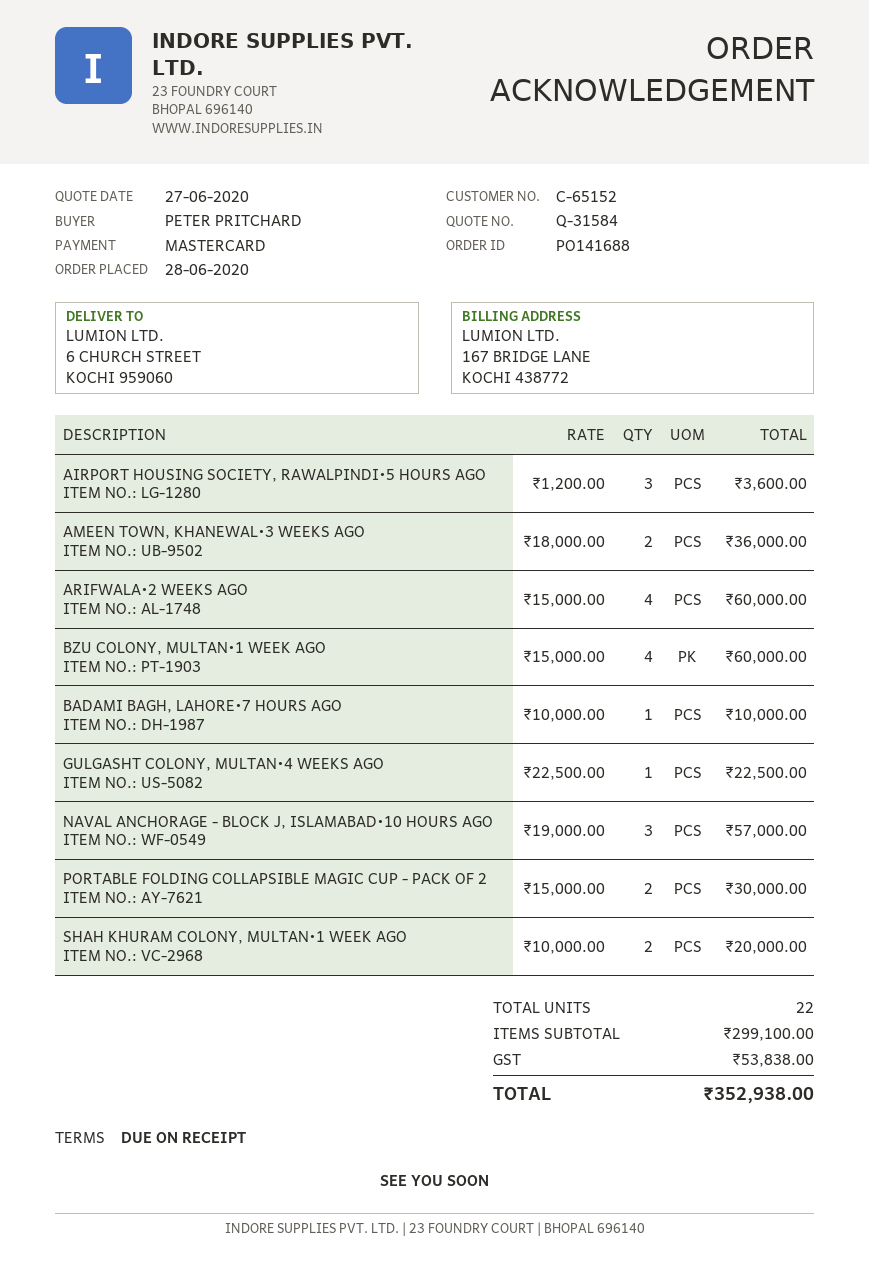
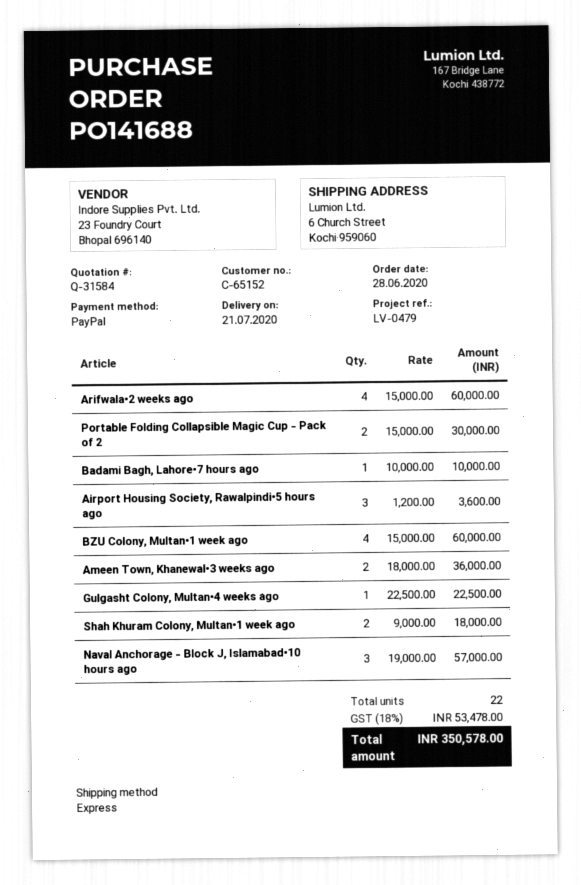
payment method: Mastercard -> PayPal
SHAH KHURAM COLONY, MULTAN•1 WEEK AGO: 2 x 10000.00 = 20000.00 -> 2 x 9000.00 = 18000.00
tax: 53838.00 -> 53478.00
total: 352938.00 -> 350578.00

